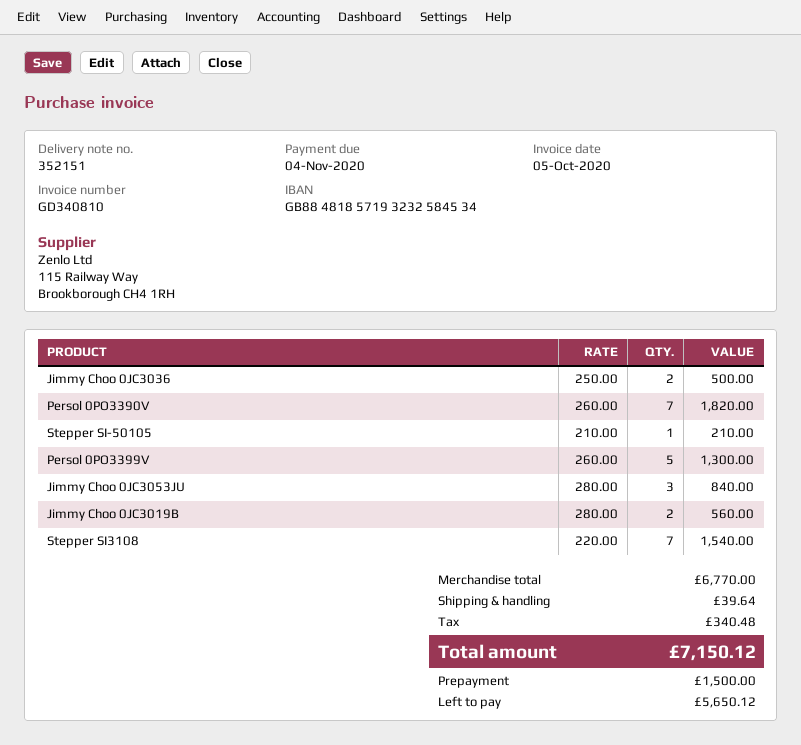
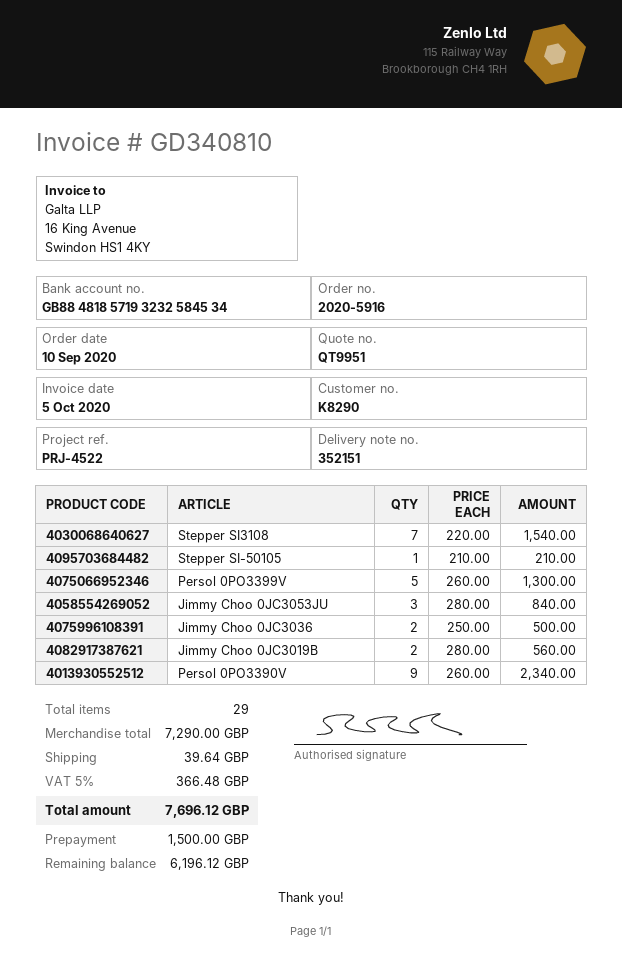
Persol 0PO3390V: 7 x 260.00 = 1820.00 -> 9 x 260.00 = 2340.00
subtotal: 6770.00 -> 7290.00
tax: 340.48 -> 366.48
total: 7150.12 -> 7696.12
balance: 5650.12 -> 6196.12

